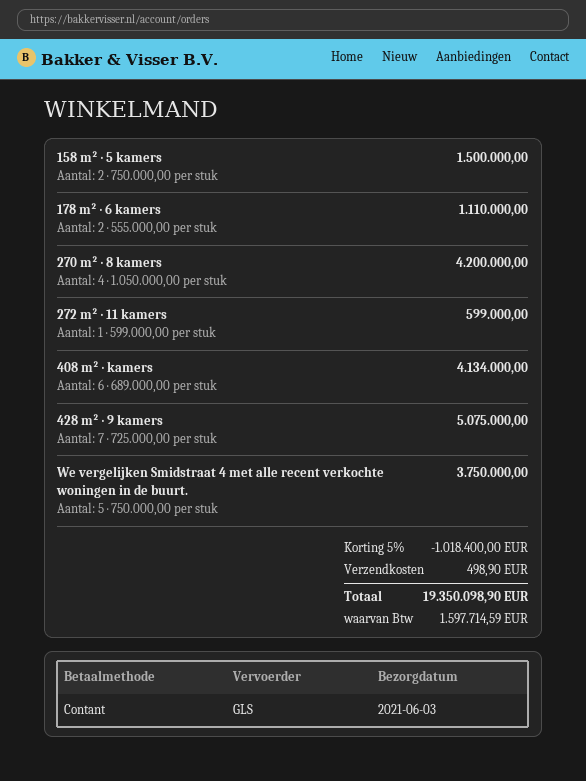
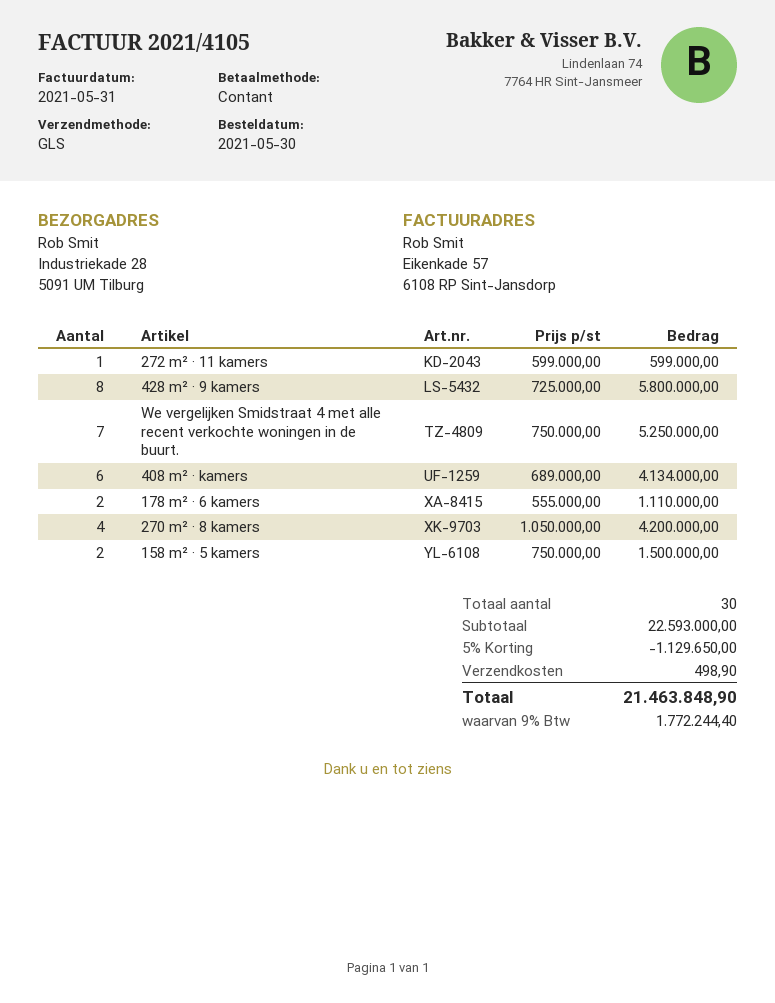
428 m² · 9 kamers: 7 x 725000.00 = 5075000.00 -> 8 x 725000.00 = 5800000.00
We vergelijken Smidstraat 4 met alle recent verkochte woningen in de buurt.: 5 x 750000.00 = 3750000.00 -> 7 x 750000.00 = 5250000.00
discount: 5% = 1018400.00 -> 5% = 1129650.00
tax: 1597714.59 -> 1772244.40
total: 19350098.90 -> 21463848.90

